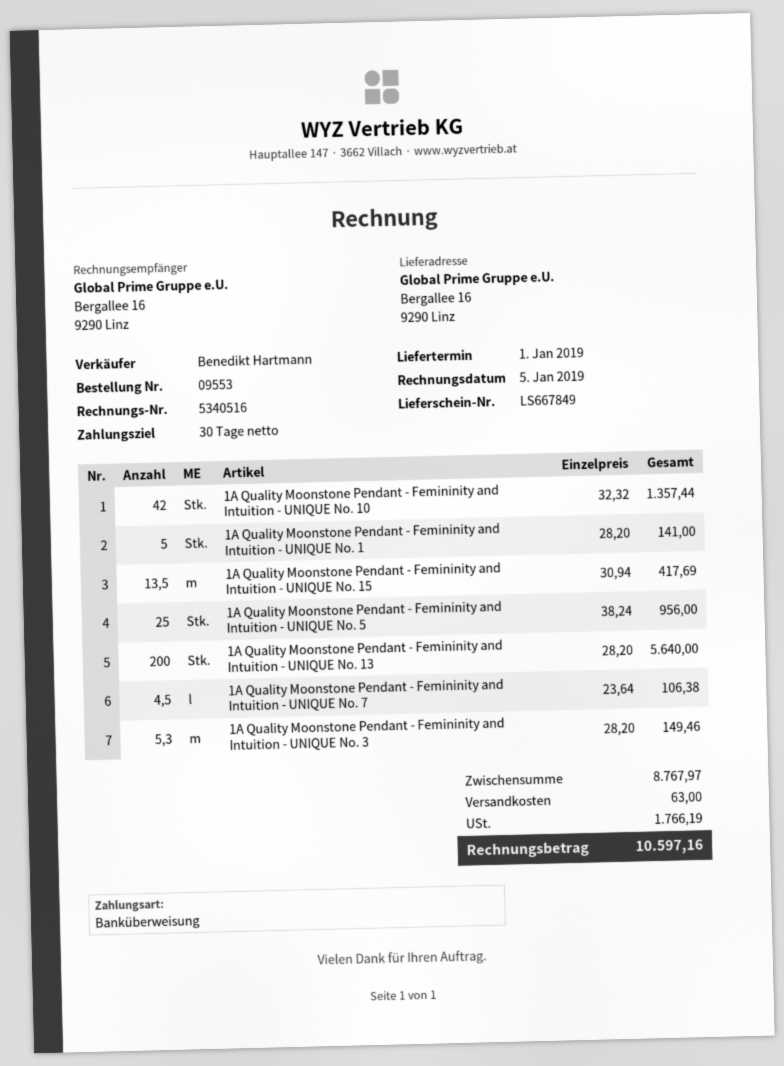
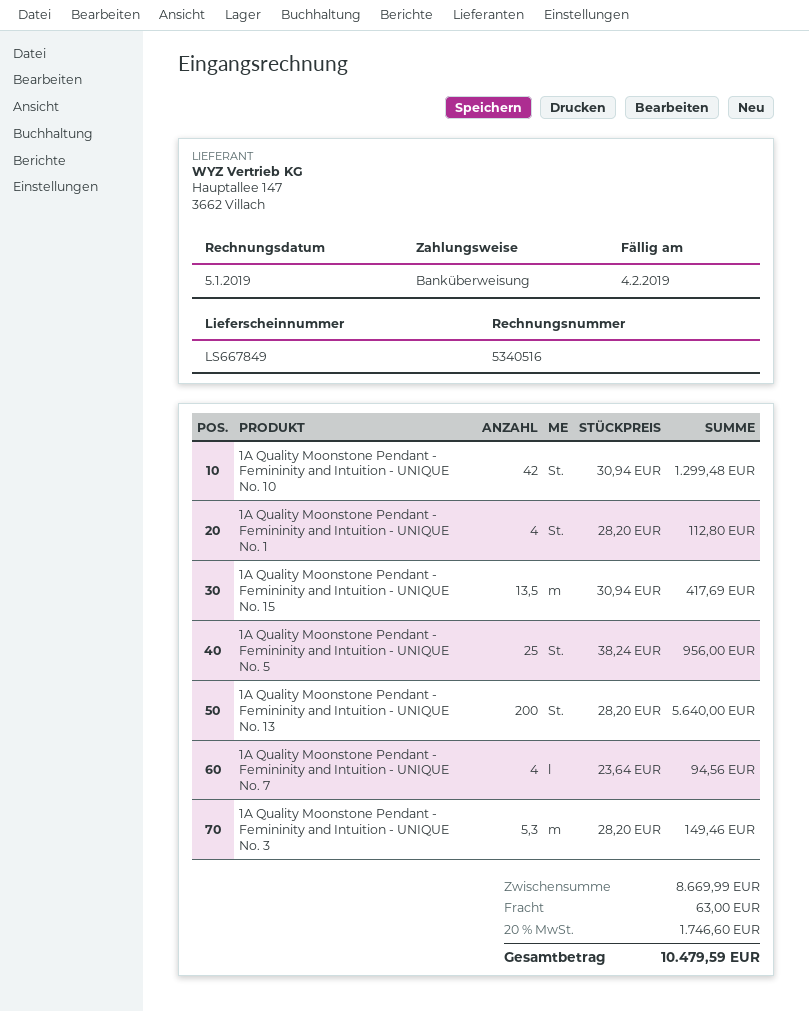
1A Quality Moonstone Pendant - Femininity and Intuition - UNIQUE No. 10: 42 x 32.32 = 1357.44 -> 42 x 30.94 = 1299.48
1A Quality Moonstone Pendant - Femininity and Intuition - UNIQUE No. 1: 5 x 28.20 = 141.00 -> 4 x 28.20 = 112.80
1A Quality Moonstone Pendant - Femininity and Intuition - UNIQUE No. 7: 4.5 x 23.64 = 106.38 -> 4 x 23.64 = 94.56
subtotal: 8767.97 -> 8669.99
tax: 1766.19 -> 1746.60
total: 10597.16 -> 10479.59

